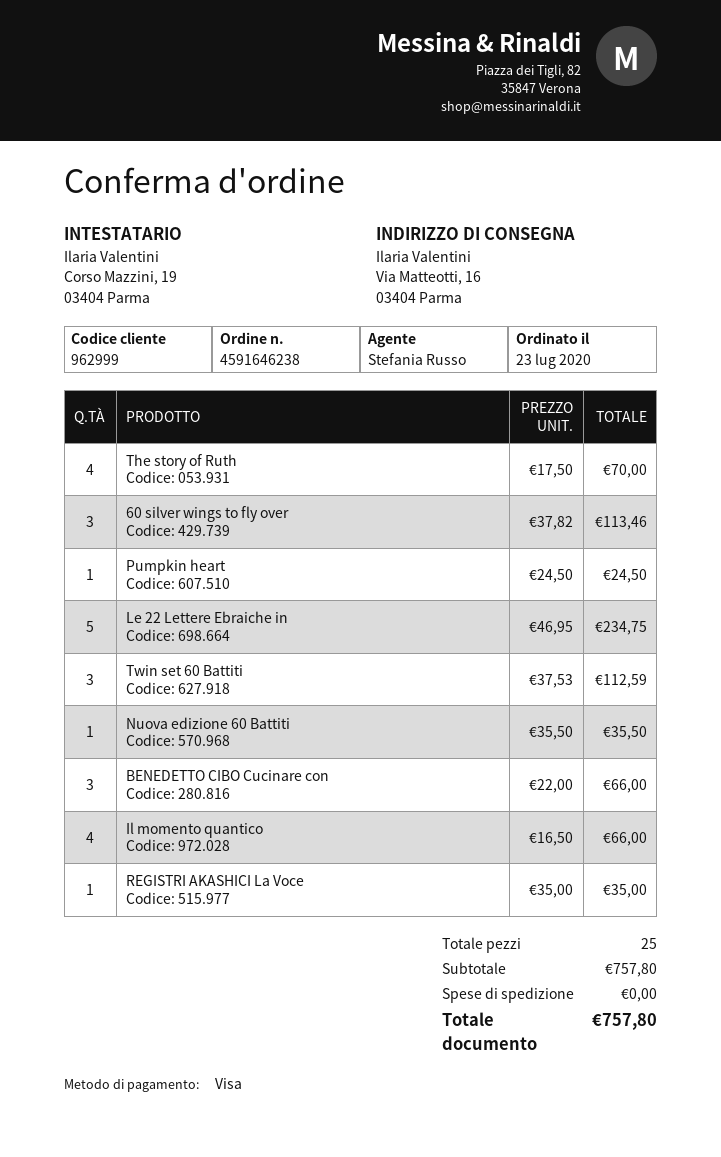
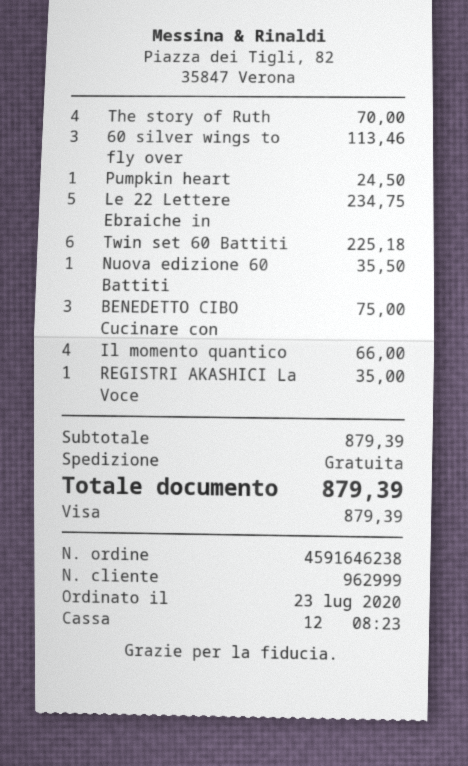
Twin set 60 Battiti: 3 for 112.59 -> 6 for 225.18
BENEDETTO CIBO Cucinare con: 3 for 66.00 -> 3 for 75.00
subtotal: 757.80 -> 879.39
total: 757.80 -> 879.39

